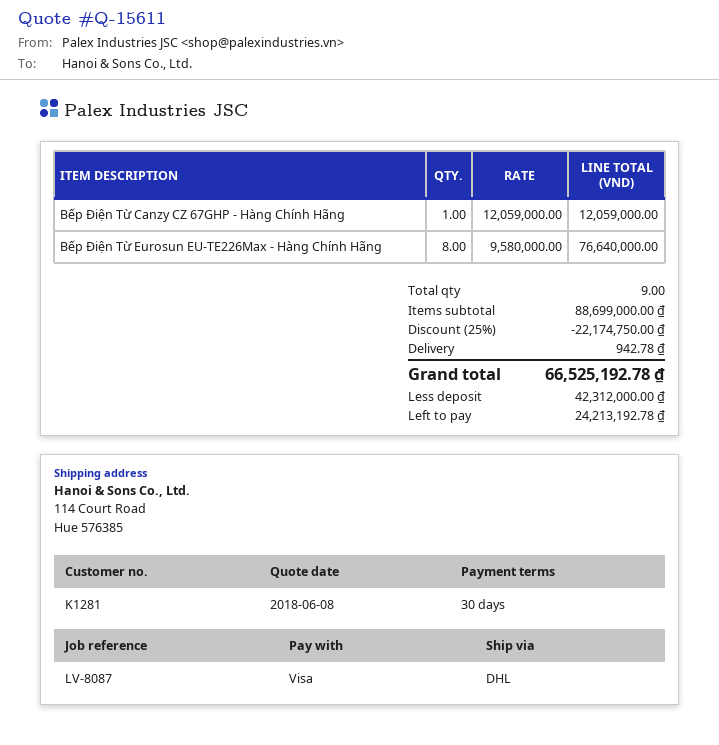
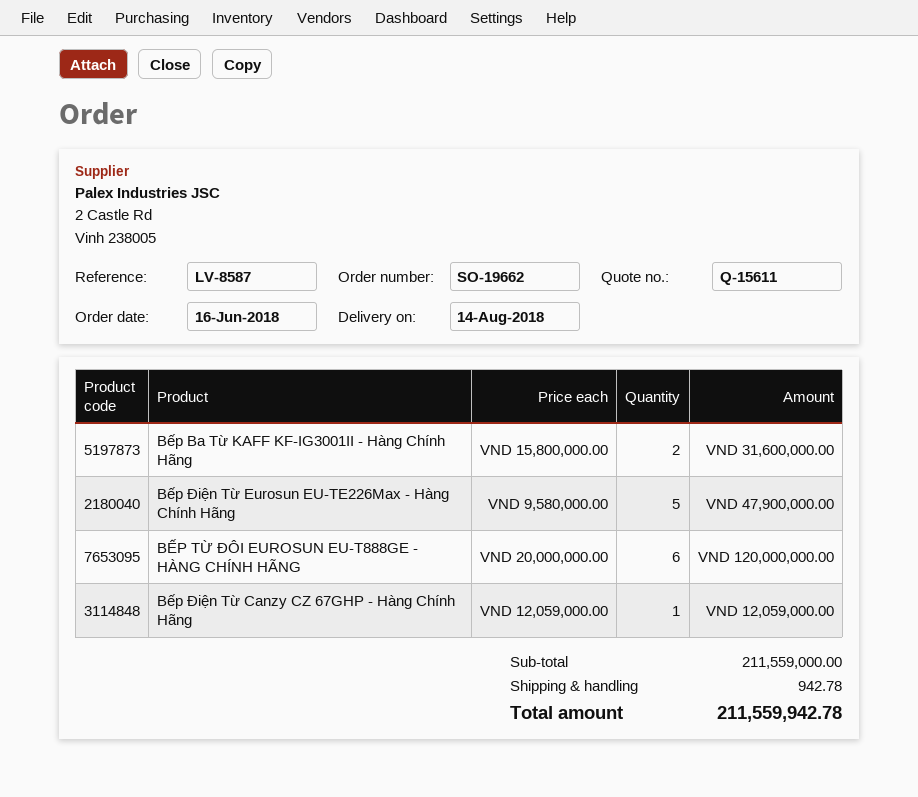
reference: LV-8087 -> LV-8587
Bếp Điện Từ Eurosun EU-TE226Max - Hàng Chính Hãng: 8 x 9580000.00 = 76640000.00 -> 5 x 9580000.00 = 47900000.00
Bếp Ba Từ KAFF KF-IG3001II - Hàng Chính Hãng: none -> 2 x 15800000.00 = 31600000.00
BẾP TỪ ĐÔI EUROSUN EU-T888GE - HÀNG CHÍNH HÃNG: none -> 6 x 20000000.00 = 120000000.00
subtotal: 88699000.00 -> 211559000.00
discount: 25% = 22174750.00 -> none
total: 66525192.78 -> 211559942.78

